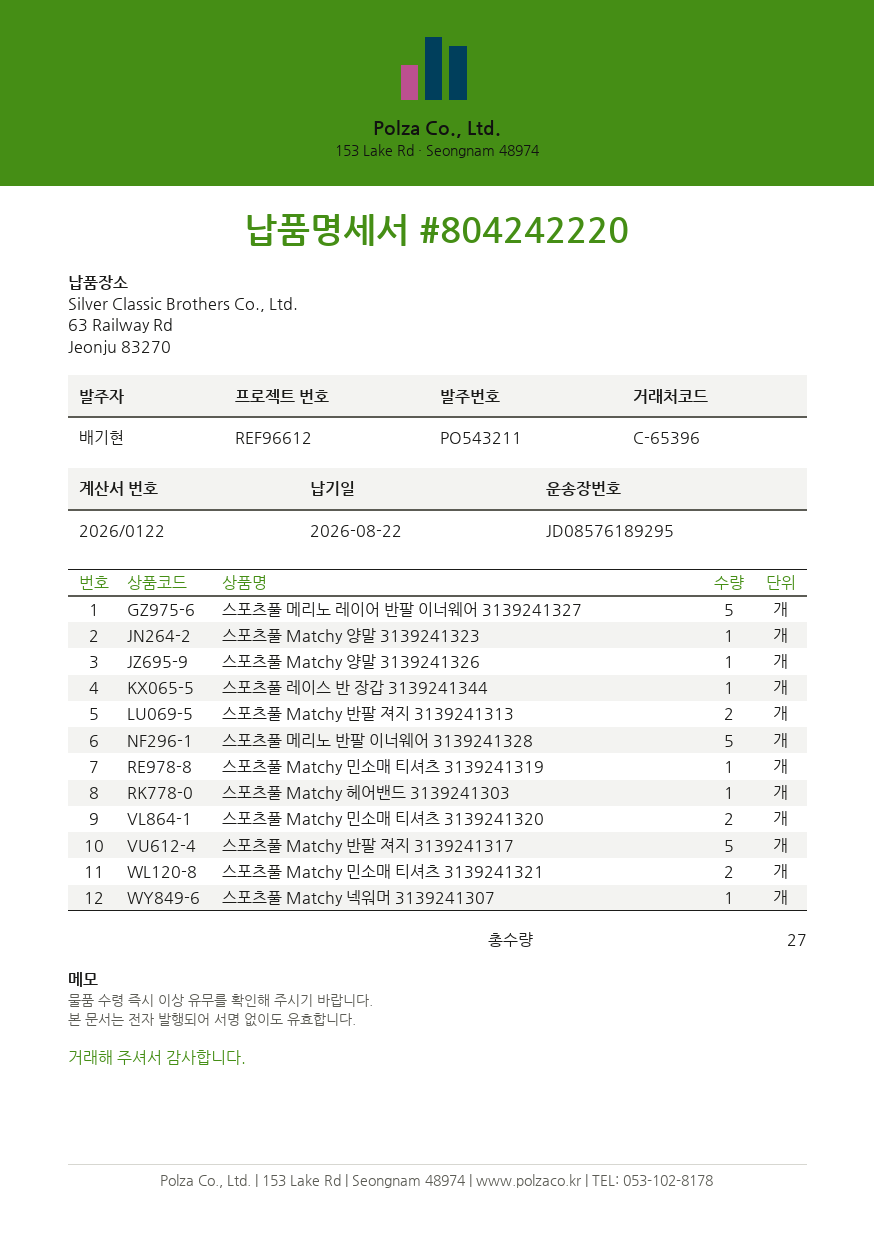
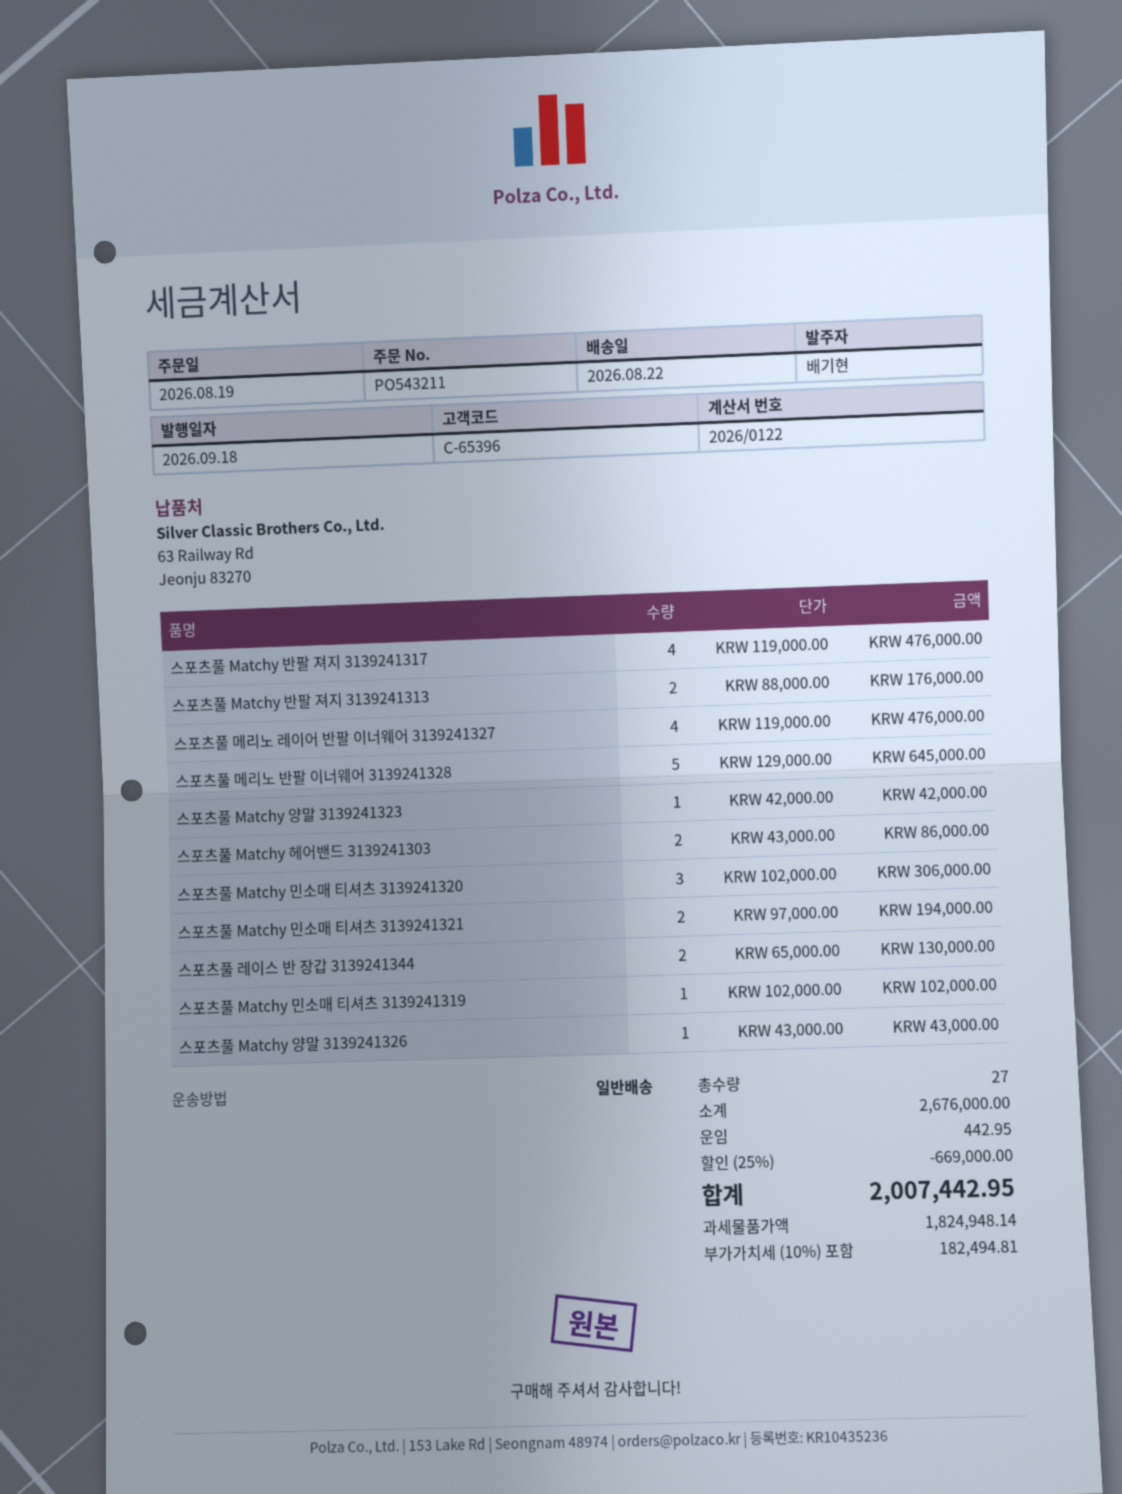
스포츠풀 메리노 레이어 반팔 이너웨어 3139241327: 5 -> 4
스포츠풀 레이스 반 장갑 3139241344: 1 -> 2
스포츠풀 Matchy 헤어밴드 3139241303: 1 -> 2
스포츠풀 Matchy 민소매 티셔츠 3139241320: 2 -> 3
스포츠풀 Matchy 반팔 져지 3139241317: 5 -> 4
스포츠풀 Matchy 넥워머 3139241307: 1 -> none

